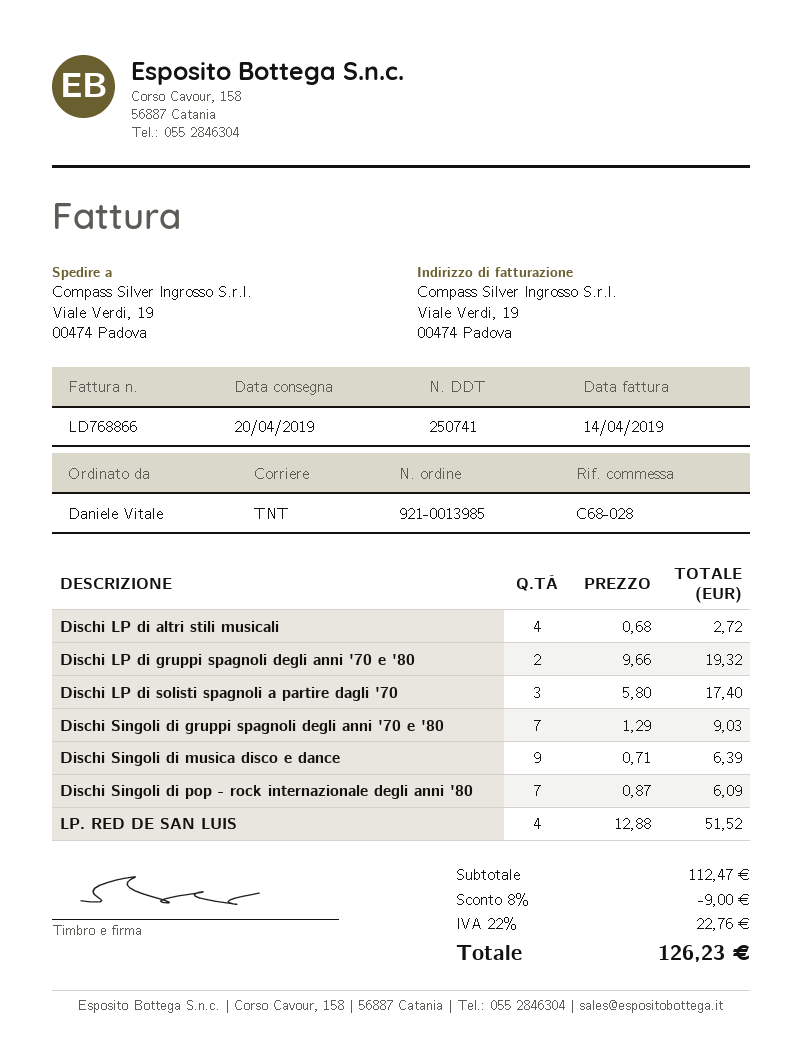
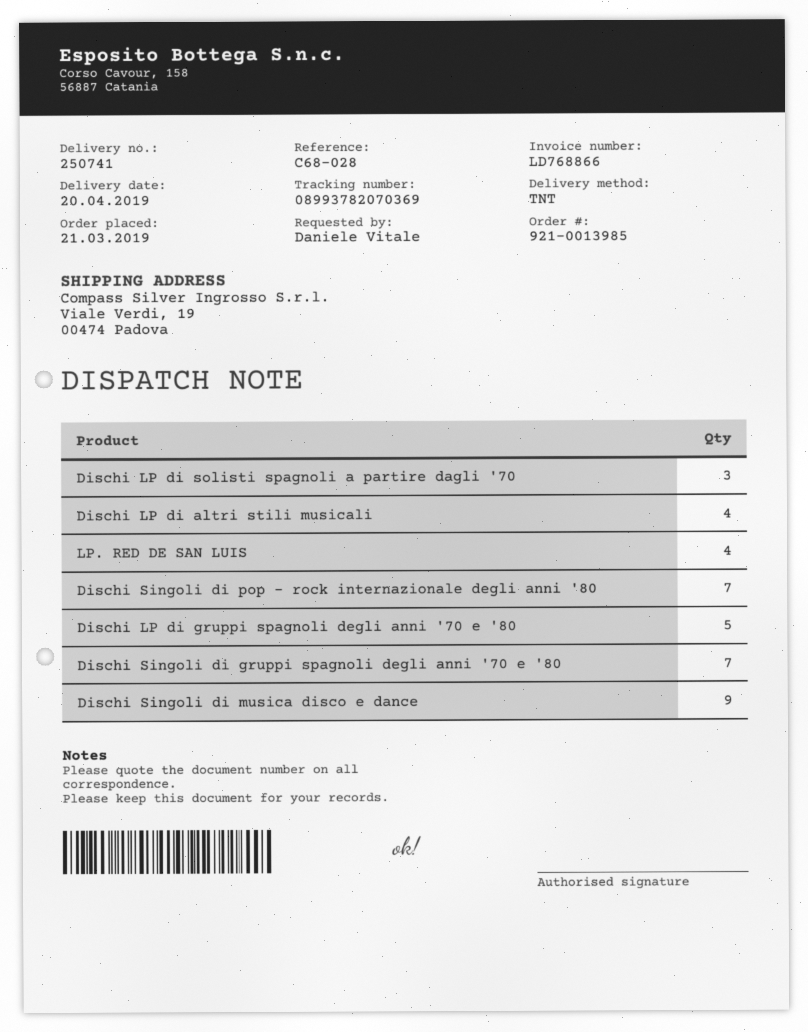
Dischi LP di gruppi spagnoli degli anni '70 e '80: 2 -> 5

